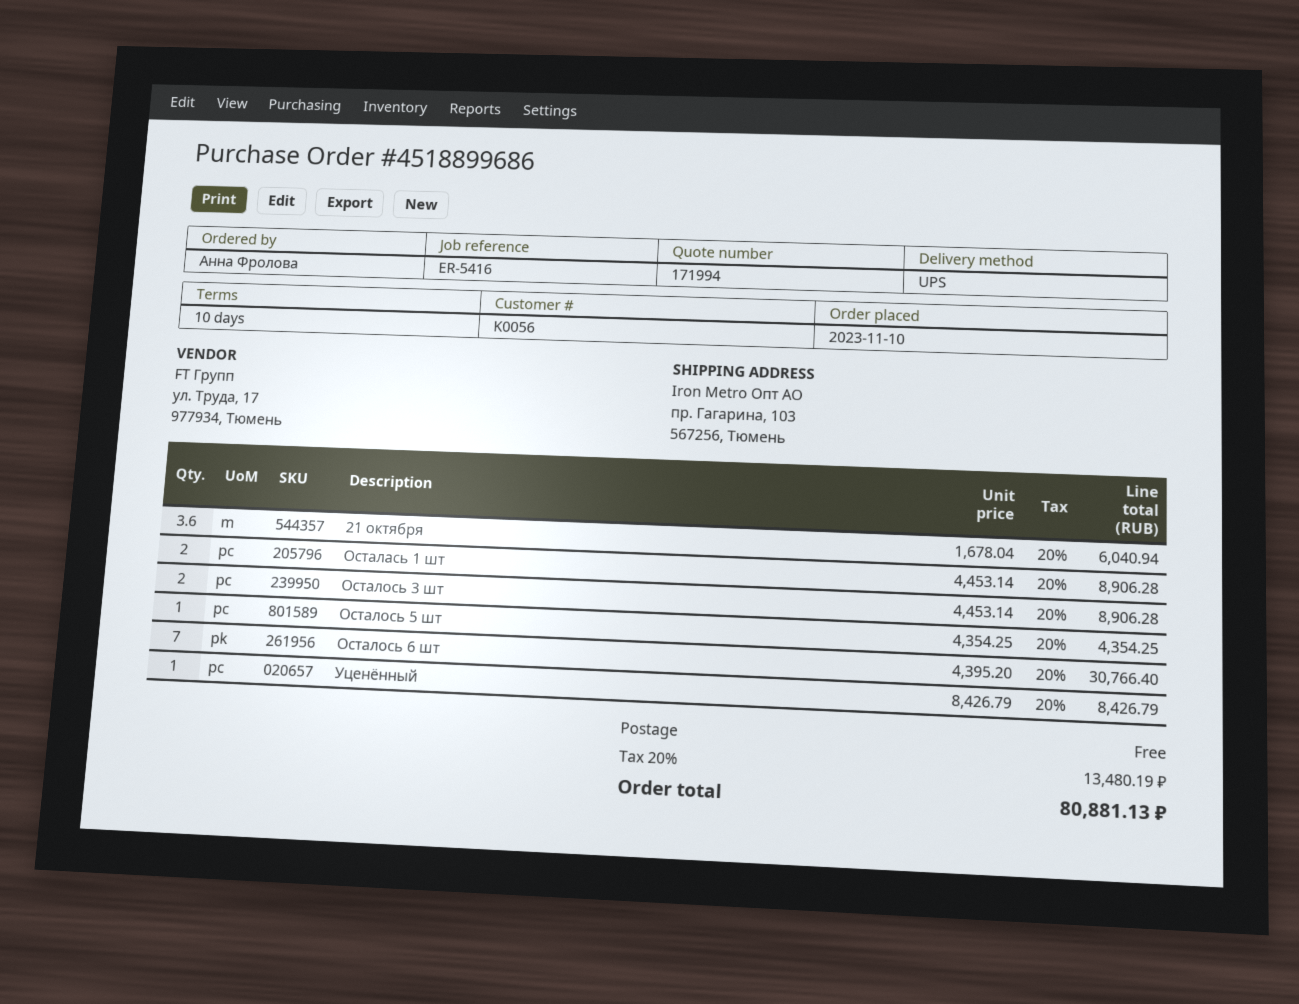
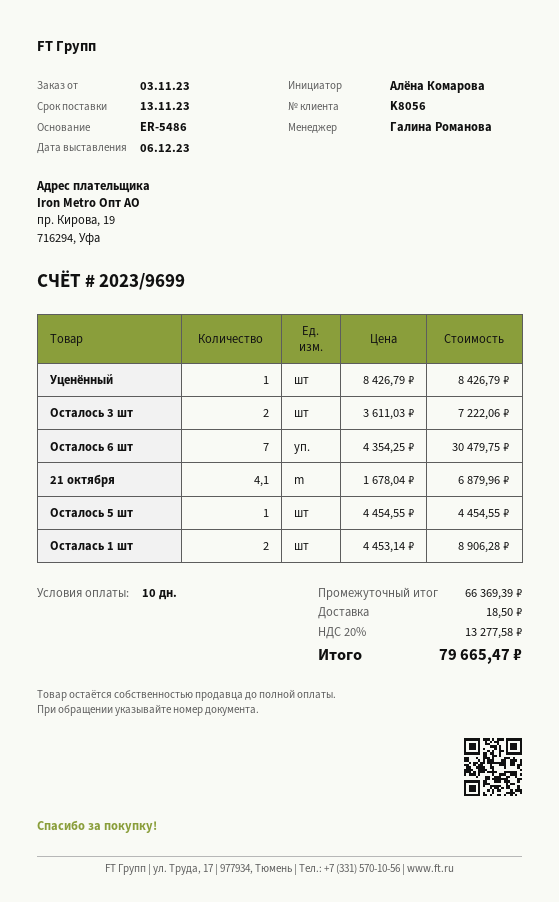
order date: 2023-11-10 -> 2023-11-03
customer number: K0056 -> K8056
reference: ER-5416 -> ER-5486
ordered by: Анна Фролова -> Алёна Комарова
21 октября: 3.6 x 1678.04 = 6040.94 -> 4.1 x 1678.04 = 6879.96
Осталось 3 шт: 2 x 4453.14 = 8906.28 -> 2 x 3611.03 = 7222.06
Осталось 5 шт: 1 x 4354.25 = 4354.25 -> 1 x 4454.55 = 4454.55
Осталось 6 шт: 7 x 4395.20 = 30766.40 -> 7 x 4354.25 = 30479.75
shipping: 0.00 -> 18.50
tax: 20% = 13480.19 -> 20% = 13277.58
total: 80881.13 -> 79665.47

